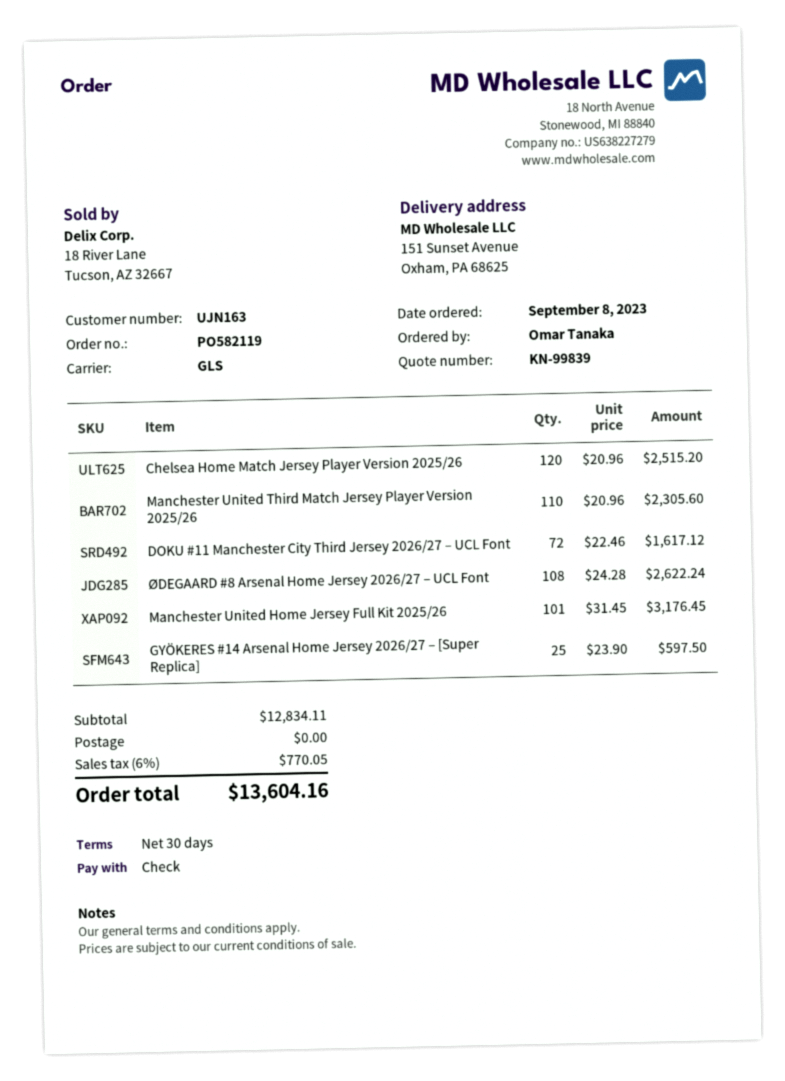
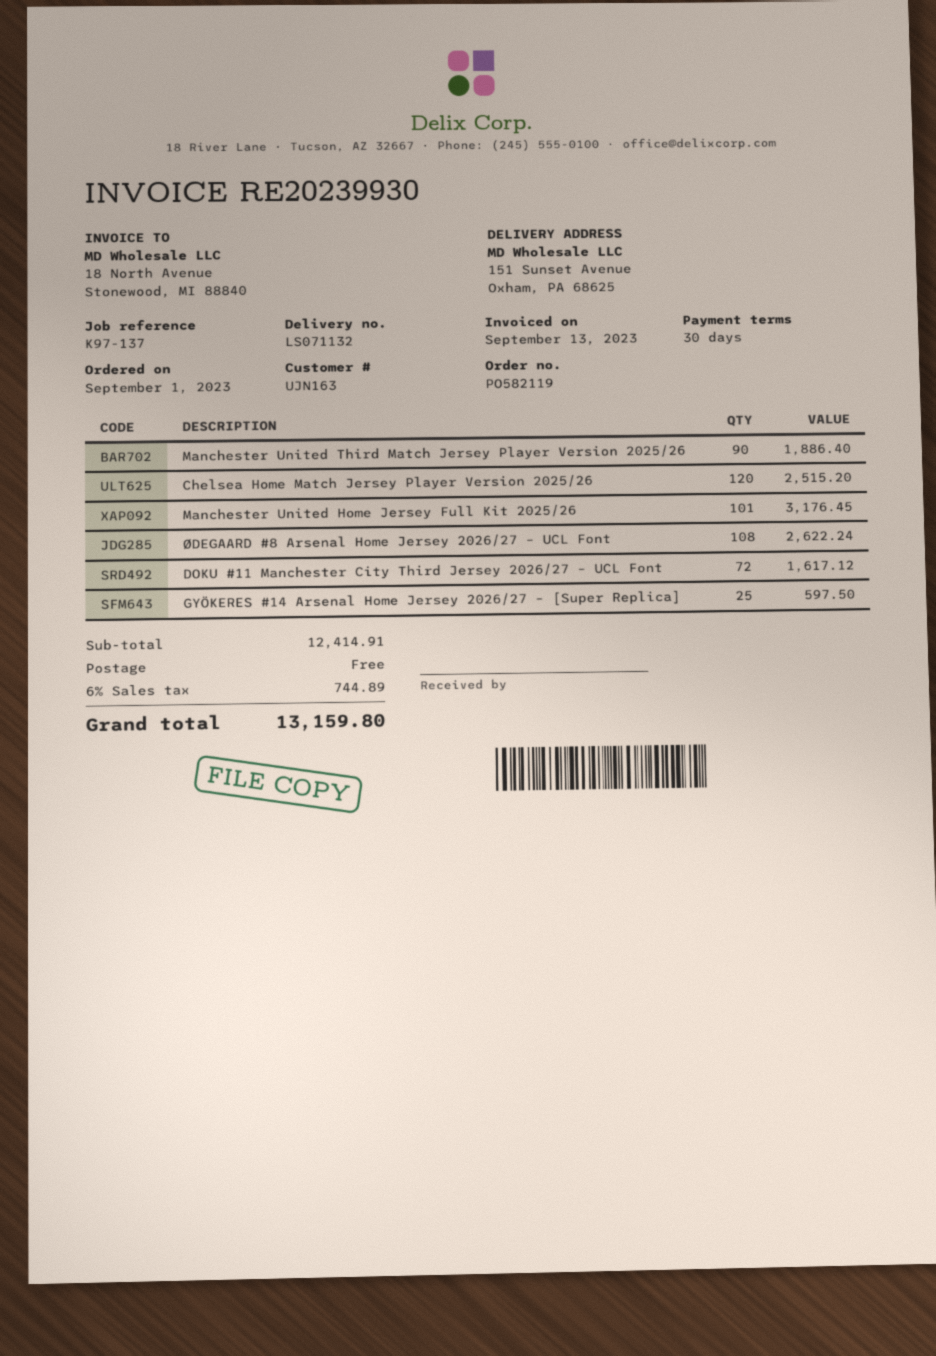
order date: 2023-09-08 -> 2023-09-01
Manchester United Third Match Jersey Player Version 2025/26: 110 for 2305.60 -> 90 for 1886.40
subtotal: 12834.11 -> 12414.91
tax: 6% = 770.05 -> 6% = 744.89
total: 13604.16 -> 13159.80

